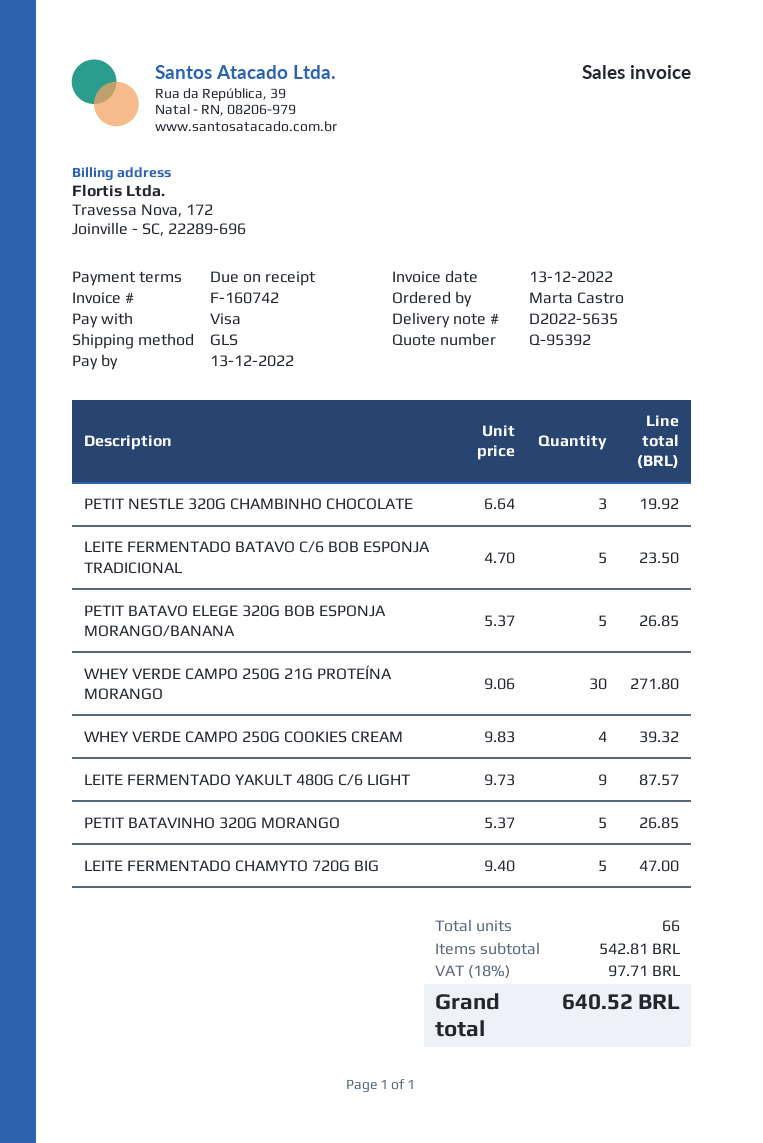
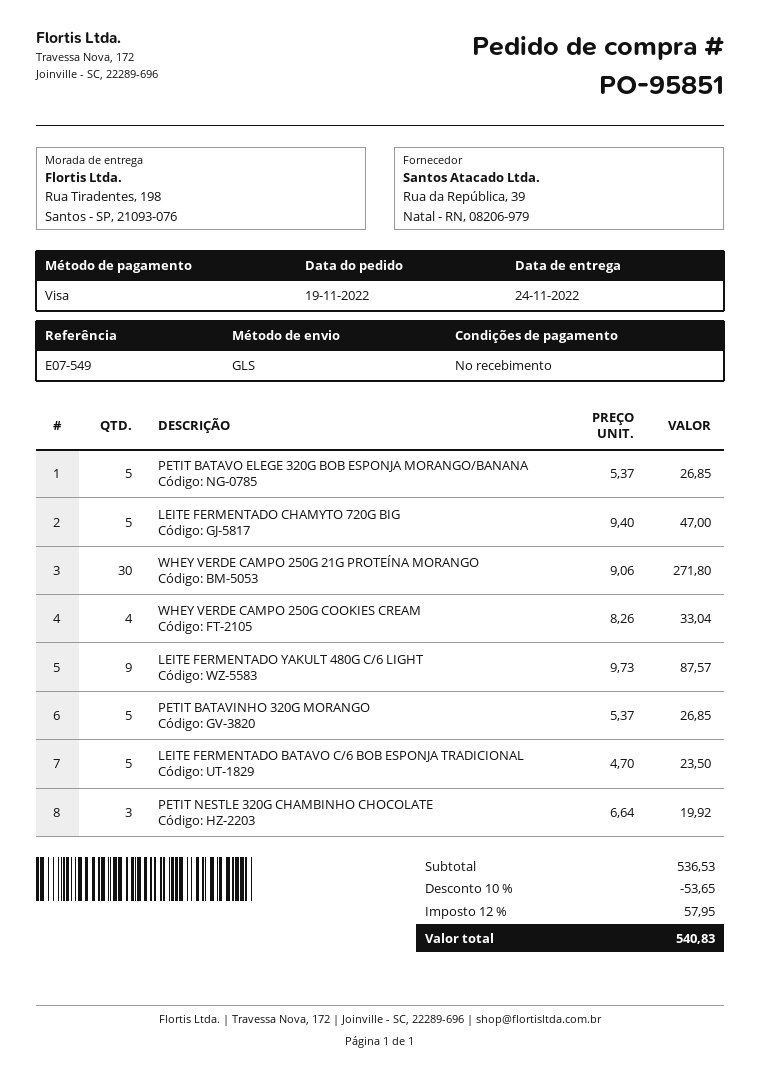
WHEY VERDE CAMPO 250G COOKIES CREAM: 4 x 9.83 = 39.32 -> 4 x 8.26 = 33.04
subtotal: 542.81 -> 536.53
discount: none -> 10% = 53.65
tax: 18% = 97.71 -> 12% = 57.95
total: 640.52 -> 540.83

